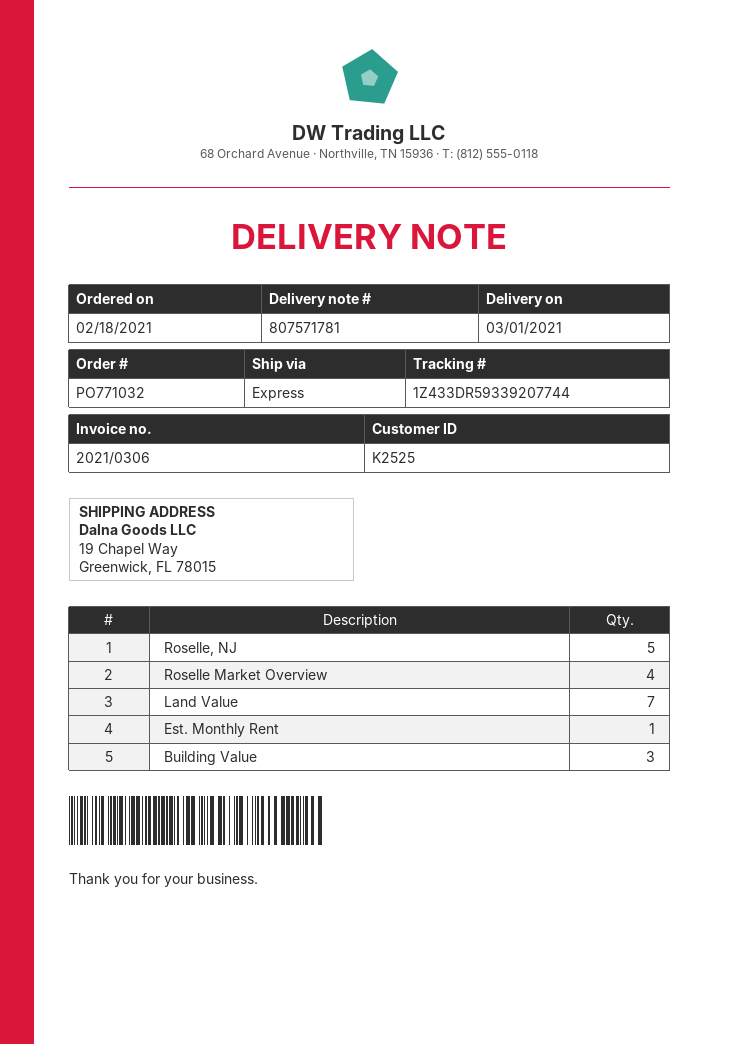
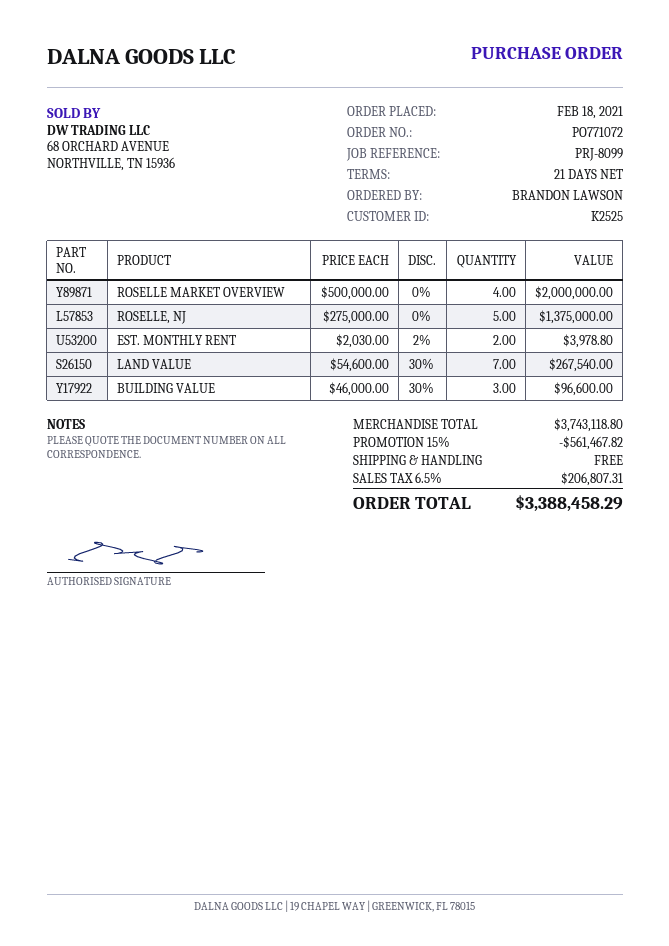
order number: PO771032 -> PO771072
Est. Monthly Rent: 1 -> 2

